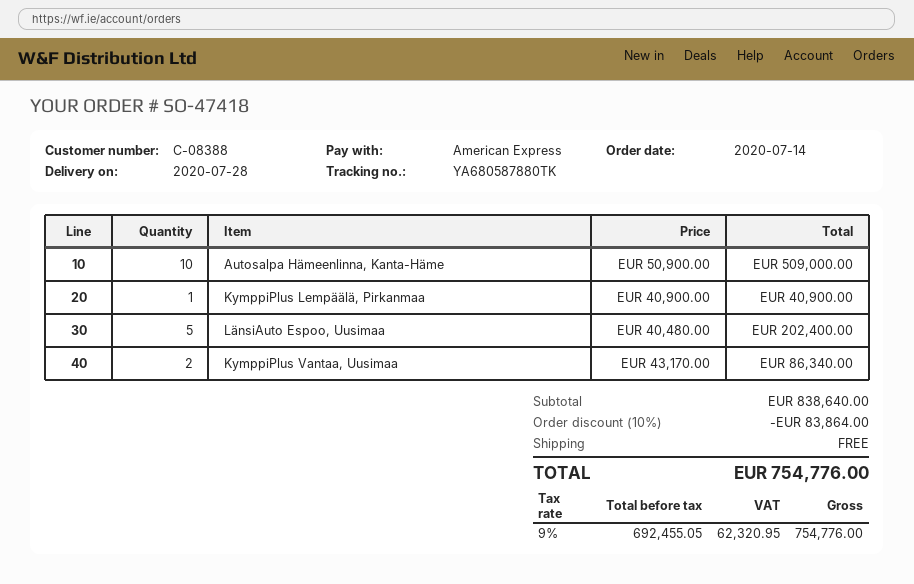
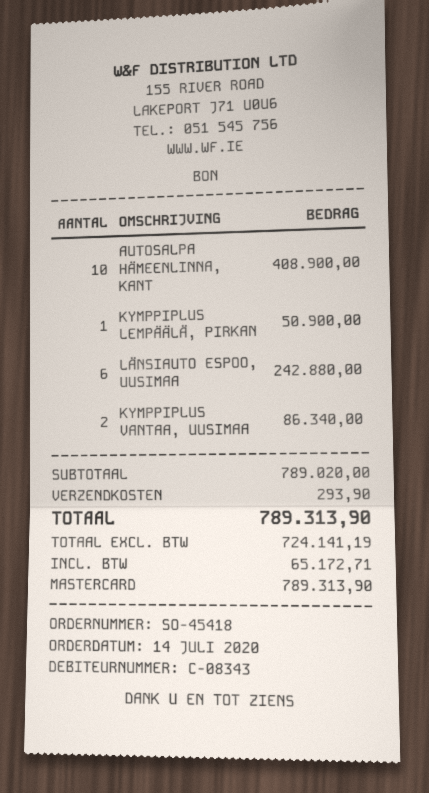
order number: SO-47418 -> SO-45418
customer number: C-08388 -> C-08343
payment method: American Express -> Mastercard
Autosalpa Hämeenlinna, Kanta-Häme: 10 for 509000.00 -> 10 for 408900.00
KymppiPlus Lempäälä, Pirkanmaa: 1 for 40900.00 -> 1 for 50900.00
LänsiAuto Espoo, Uusimaa: 5 for 202400.00 -> 6 for 242880.00
subtotal: 838640.00 -> 789020.00
discount: 10% = 83864.00 -> none
shipping: 0.00 -> 293.90
net: 692455.05 -> 724141.19
tax: 62320.95 -> 65172.71
total: 754776.00 -> 789313.90

